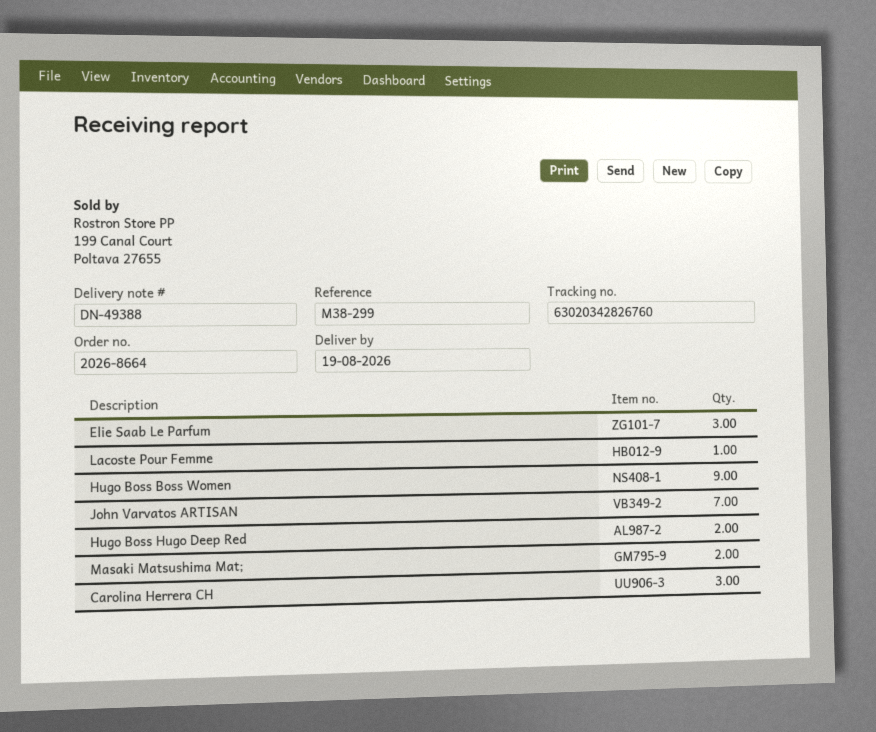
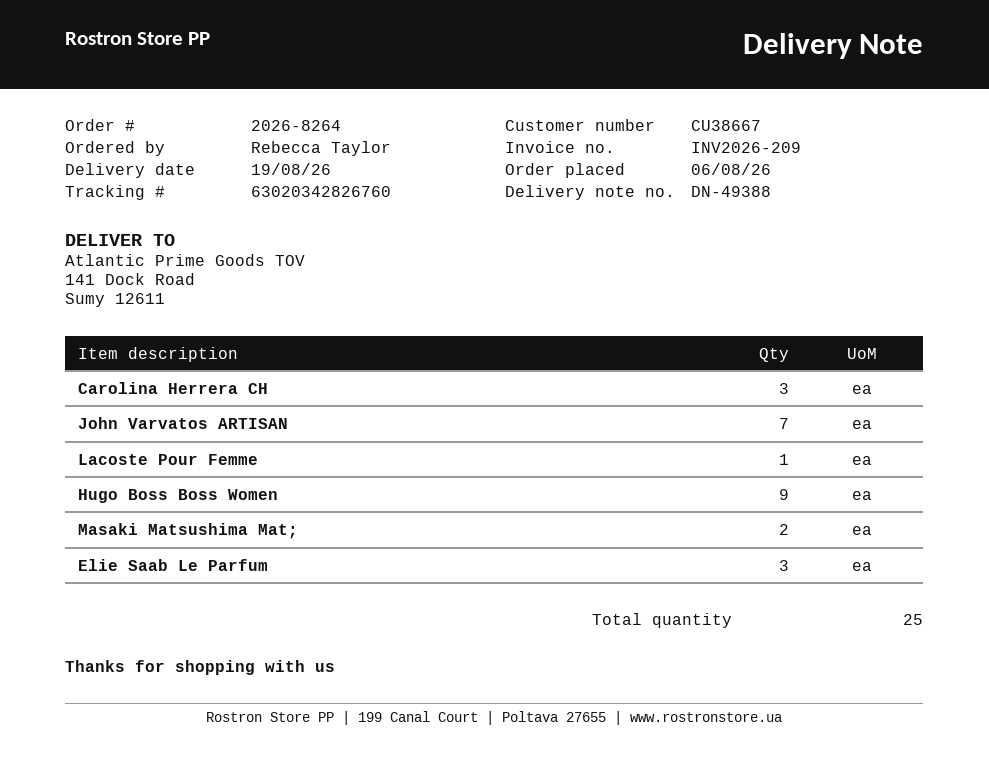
order number: 2026-8664 -> 2026-8264
Hugo Boss Hugo Deep Red: 2 -> none

